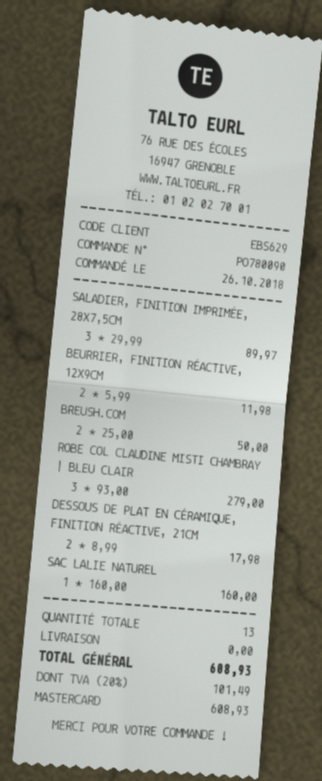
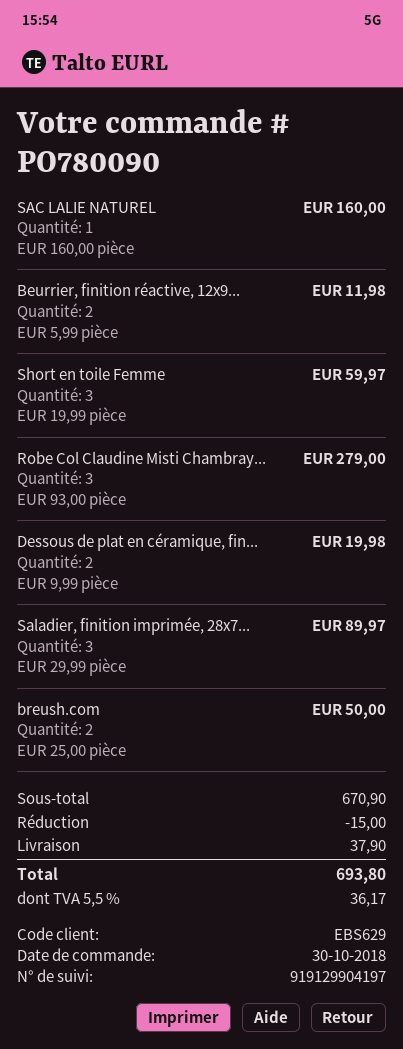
order date: 2018-10-26 -> 2018-10-30
DESSOUS DE PLAT EN CÉRAMIQUE, FINITION RÉACTIVE, 21CM: 2 x 8.99 = 17.98 -> 2 x 9.99 = 19.98
Short en toile Femme: none -> 3 x 19.99 = 59.97
discount: none -> 15.00
shipping: 0.00 -> 37.90
tax: 20% = 101.49 -> 5.5% = 36.17
total: 608.93 -> 693.80

